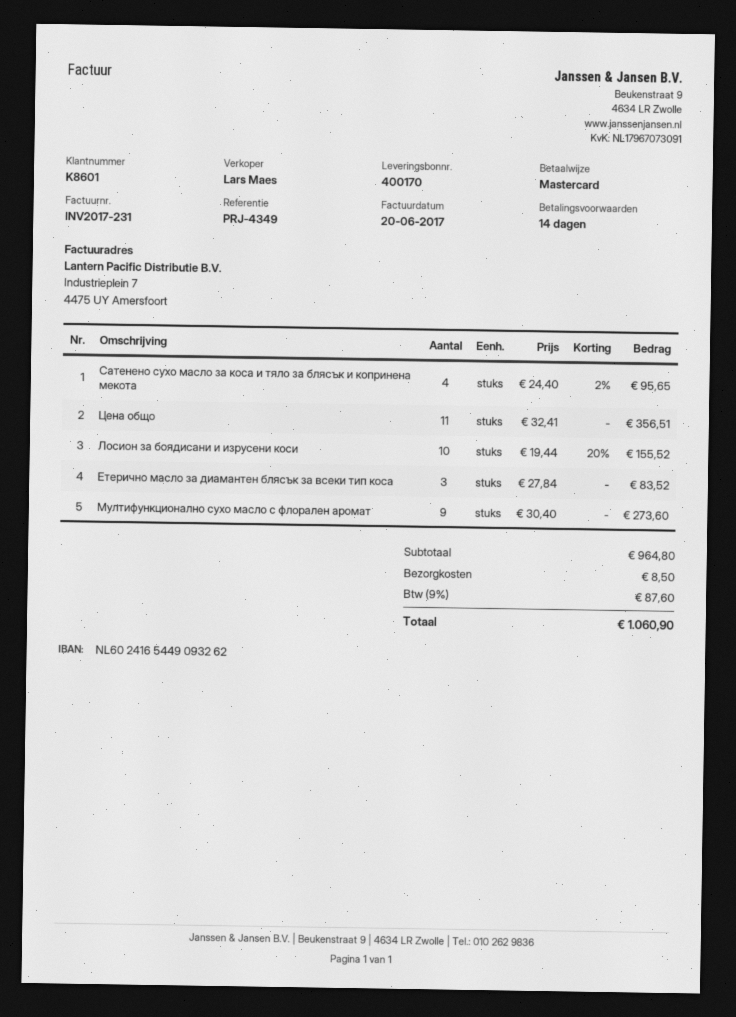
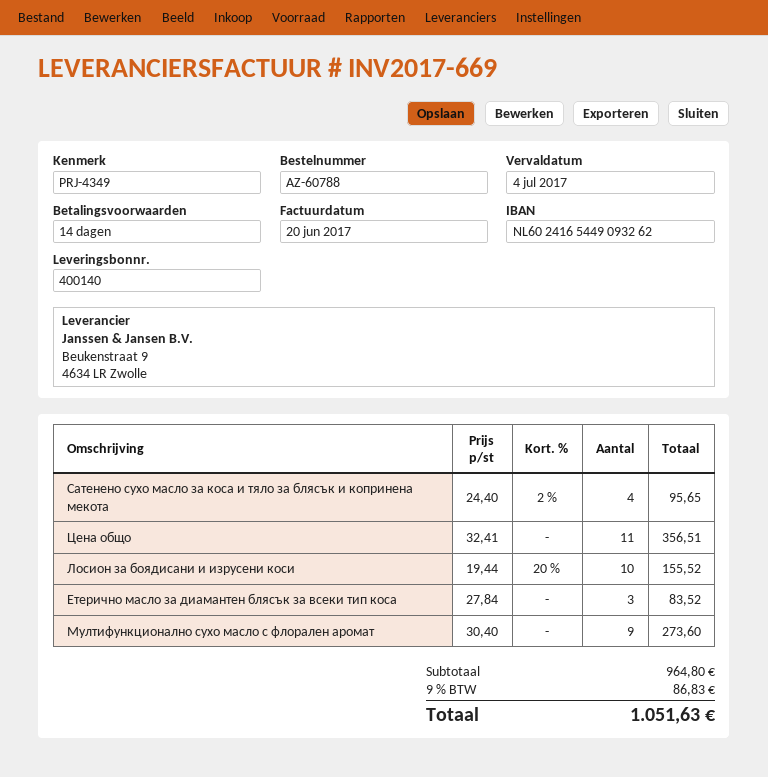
delivery note number: 400170 -> 400140
invoice number: INV2017-231 -> INV2017-669
shipping: 8.50 -> none
tax: 9% = 87.60 -> 9% = 86.83
total: 1060.90 -> 1051.63

